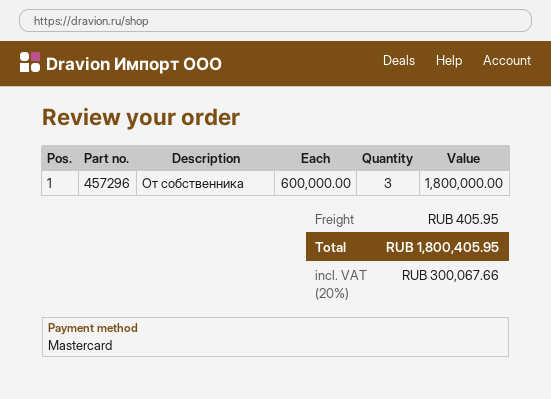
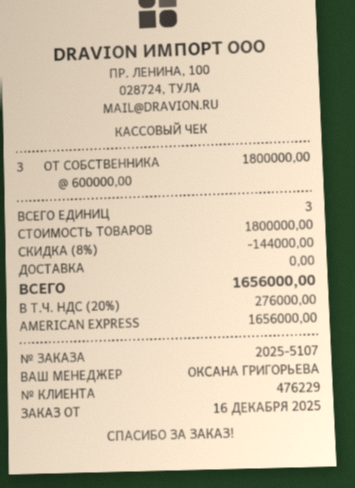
payment method: Mastercard -> American Express
discount: none -> 8% = 144000.00
shipping: 405.95 -> 0.00
tax: 20% = 300067.66 -> 20% = 276000.00
total: 1800405.95 -> 1656000.00

